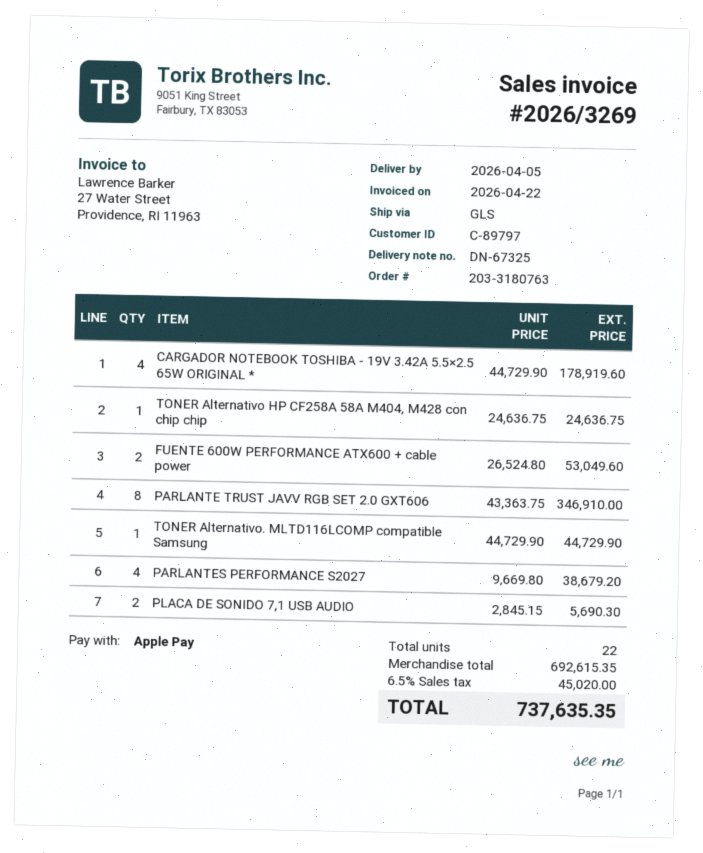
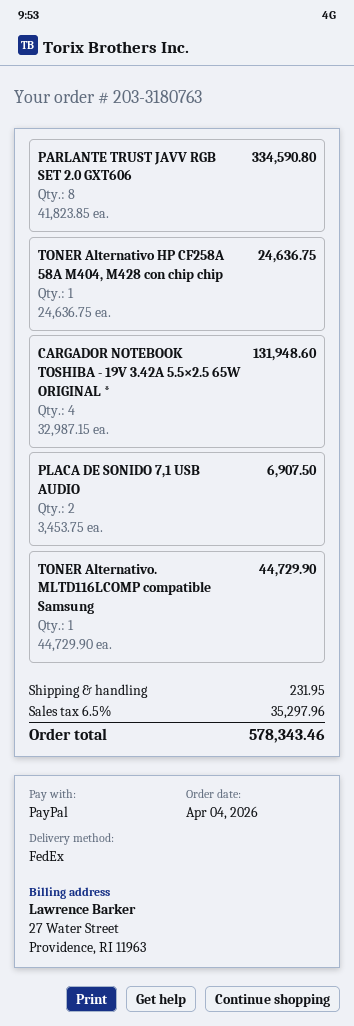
payment method: Apple Pay -> PayPal
shipping method: GLS -> FedEx
CARGADOR NOTEBOOK TOSHIBA - 19V 3.42A 5.5×2.5 65W ORIGINAL *: 4 x 44729.90 = 178919.60 -> 4 x 32987.15 = 131948.60
FUENTE 600W PERFORMANCE ATX600 + cable power: 2 x 26524.80 = 53049.60 -> none
PARLANTE TRUST JAVV RGB SET 2.0 GXT606: 8 x 43363.75 = 346910.00 -> 8 x 41823.85 = 334590.80
PARLANTES PERFORMANCE S2027: 4 x 9669.80 = 38679.20 -> none
PLACA DE SONIDO 7,1 USB AUDIO: 2 x 2845.15 = 5690.30 -> 2 x 3453.75 = 6907.50
shipping: none -> 231.95
tax: 6.5% = 45020.00 -> 6.5% = 35297.96
total: 737635.35 -> 578343.46

